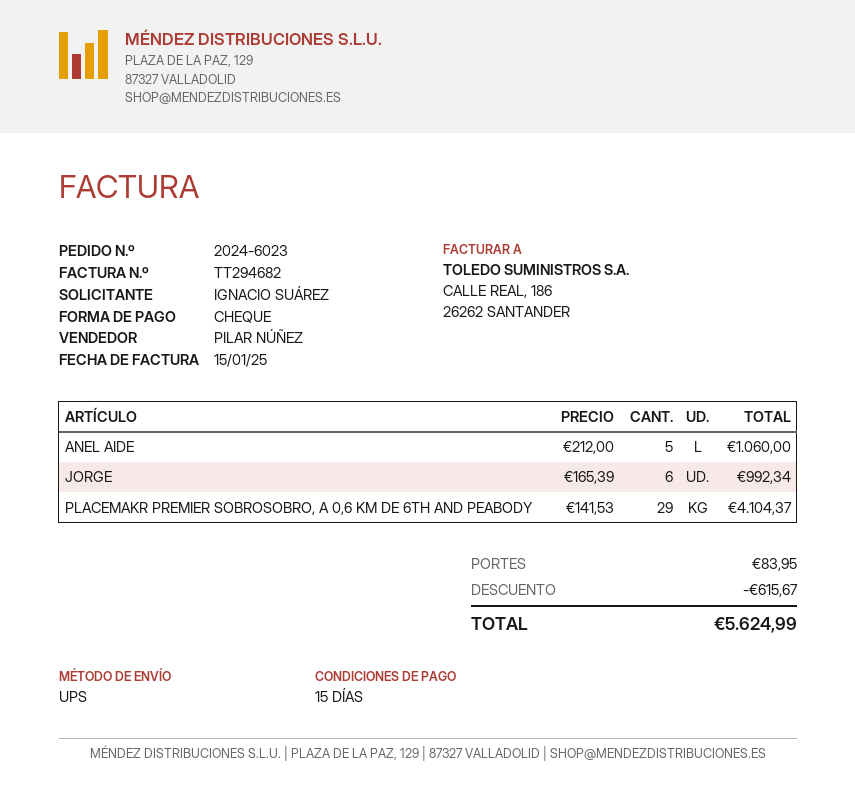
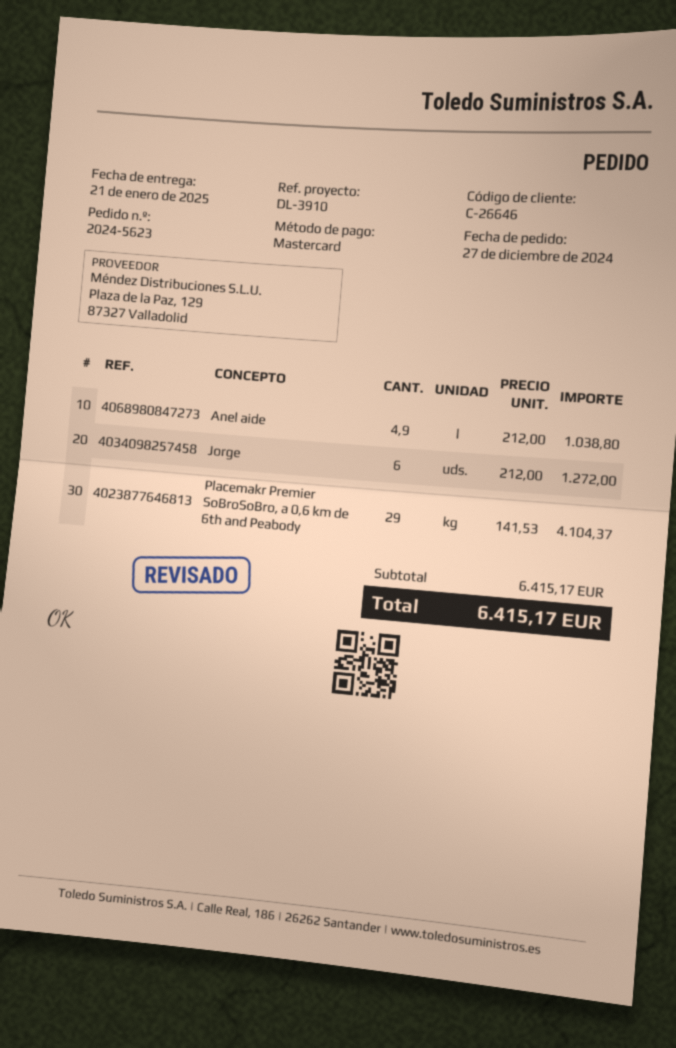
order number: 2024-6023 -> 2024-5623
payment method: cheque -> Mastercard
ANEL AIDE: 5 x 212.00 = 1060.00 -> 4.9 x 212.00 = 1038.80
JORGE: 6 x 165.39 = 992.34 -> 6 x 212.00 = 1272.00
discount: 615.67 -> none
shipping: 83.95 -> none
total: 5624.99 -> 6415.17

